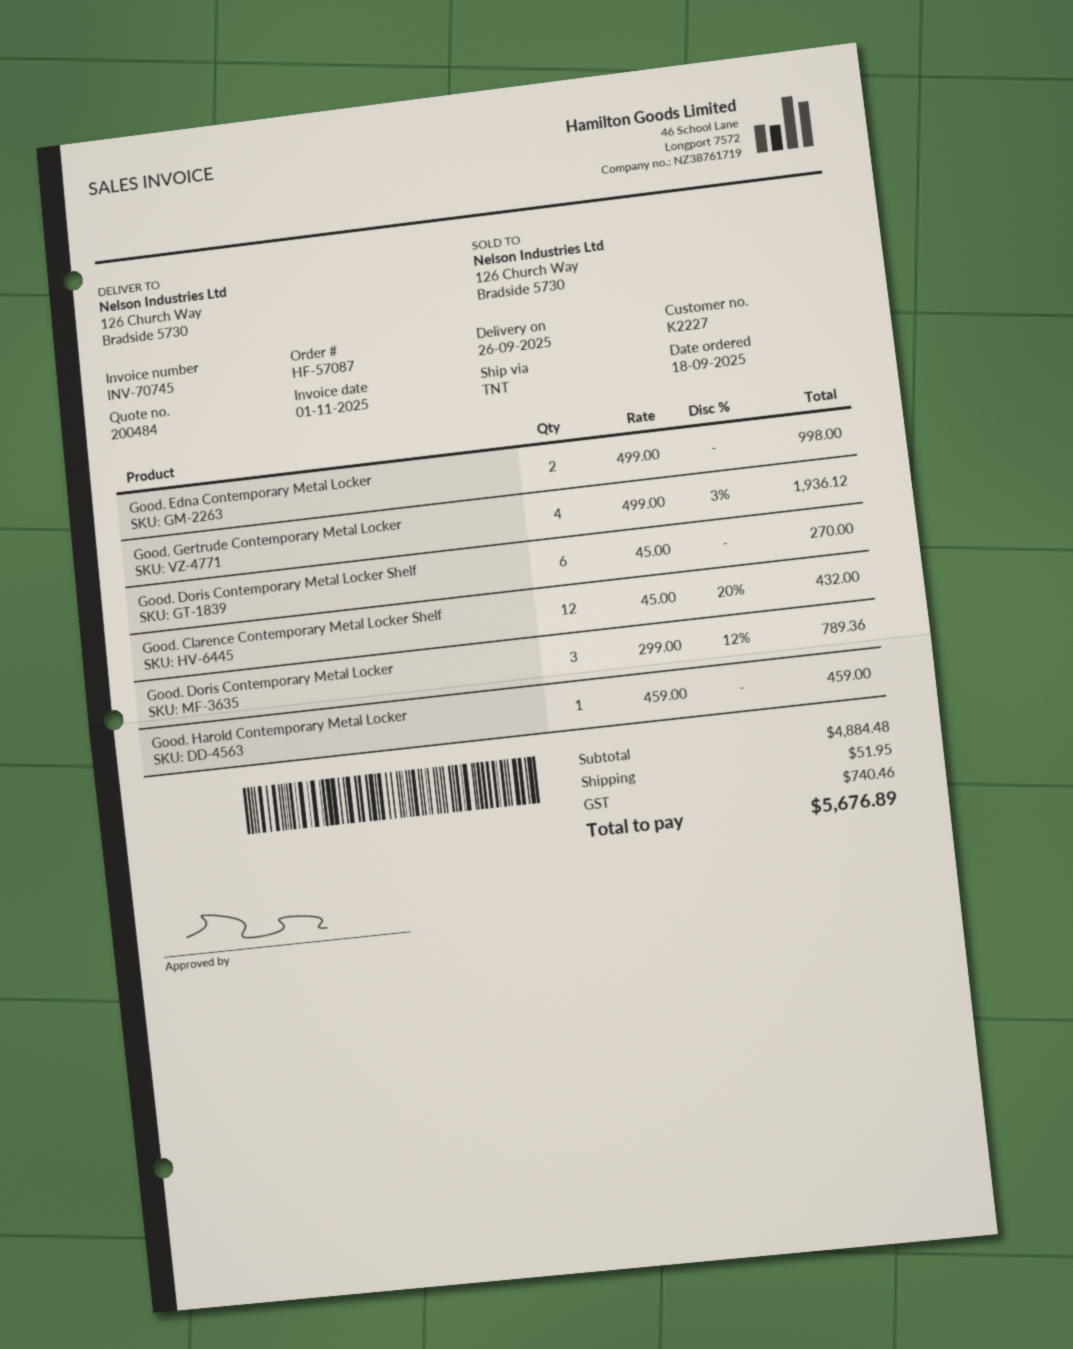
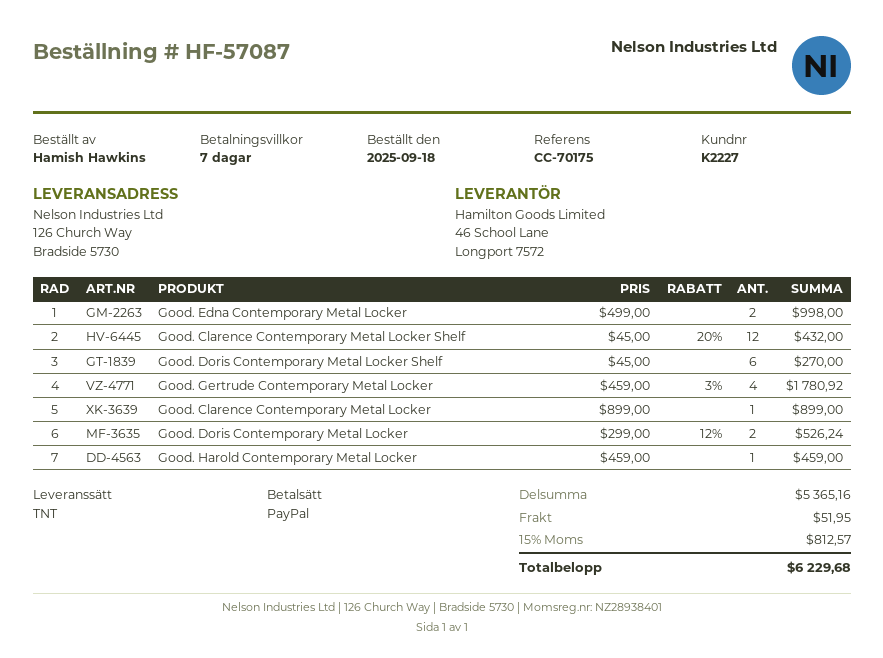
Good. Gertrude Contemporary Metal Locker: 4 x 499.00 - 3% = 1936.12 -> 4 x 459.00 - 3% = 1780.92
Good. Doris Contemporary Metal Locker: 3 x 299.00 - 12% = 789.36 -> 2 x 299.00 - 12% = 526.24
Good. Clarence Contemporary Metal Locker: none -> 1 x 899.00 = 899.00
subtotal: 4884.48 -> 5365.16
tax: 740.46 -> 812.57
total: 5676.89 -> 6229.68

